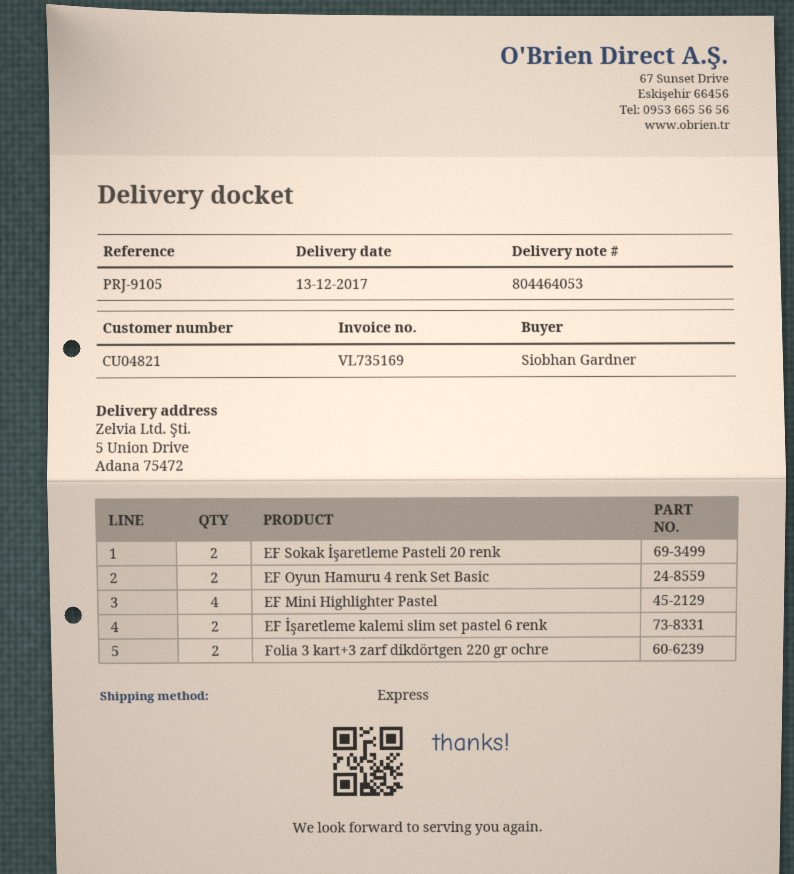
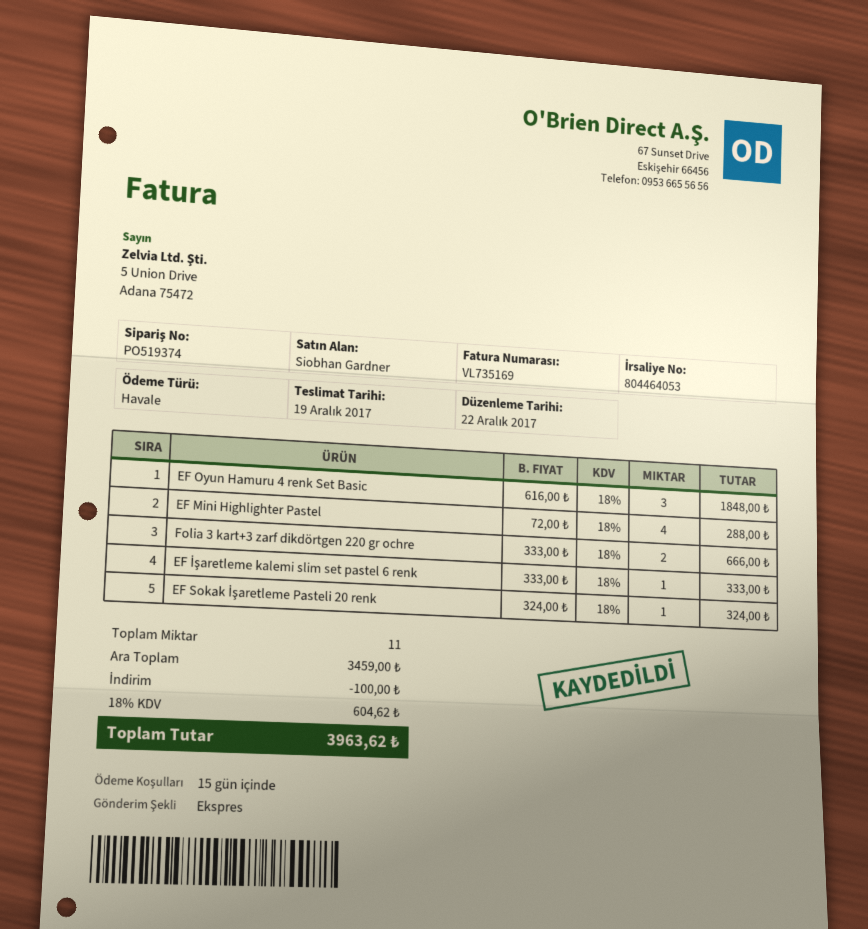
delivery date: 2017-12-13 -> 2017-12-19
EF Sokak İşaretleme Pasteli 20 renk: 2 -> 1
EF Oyun Hamuru 4 renk Set Basic: 2 -> 3
EF İşaretleme kalemi slim set pastel 6 renk: 2 -> 1

